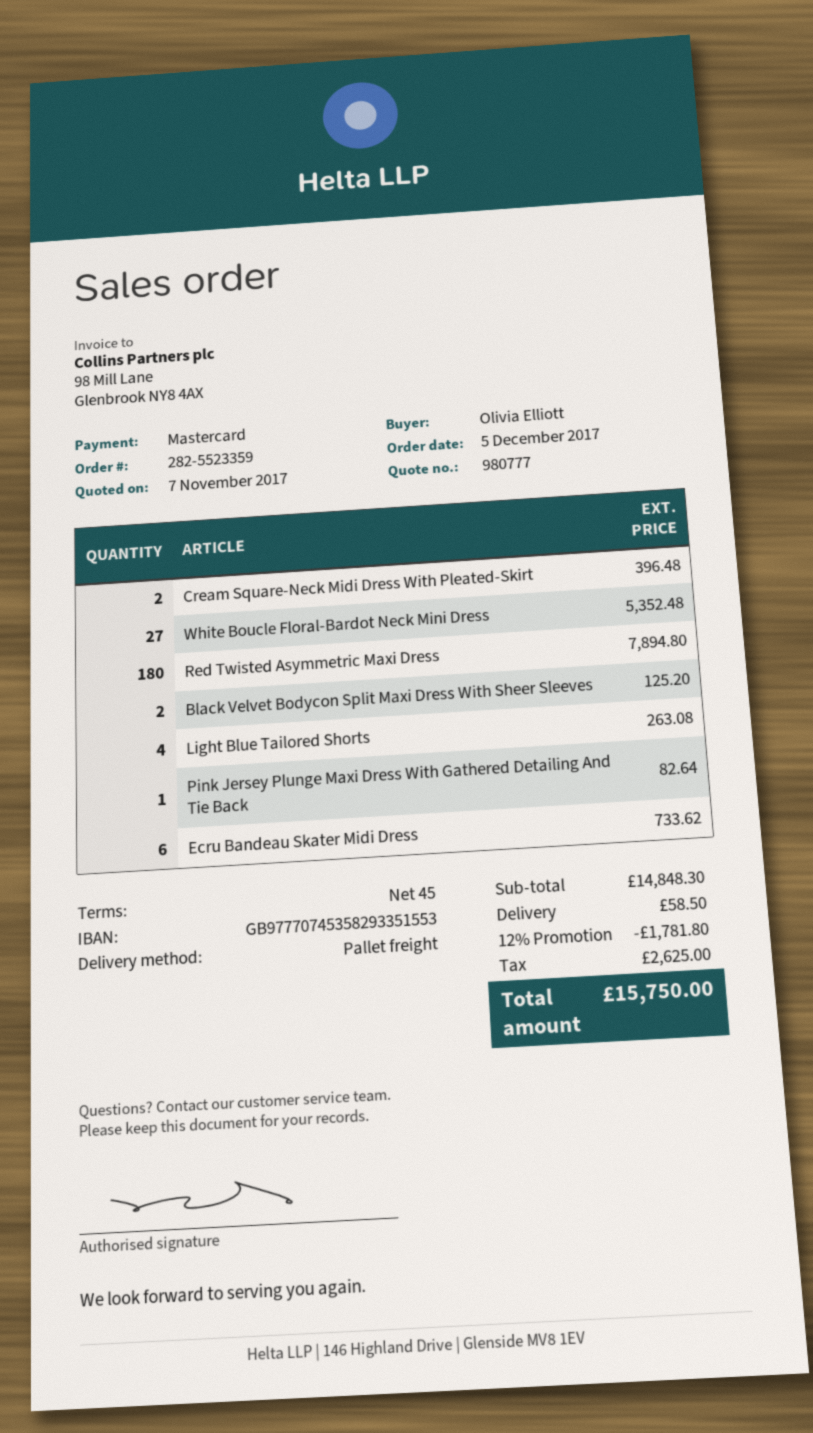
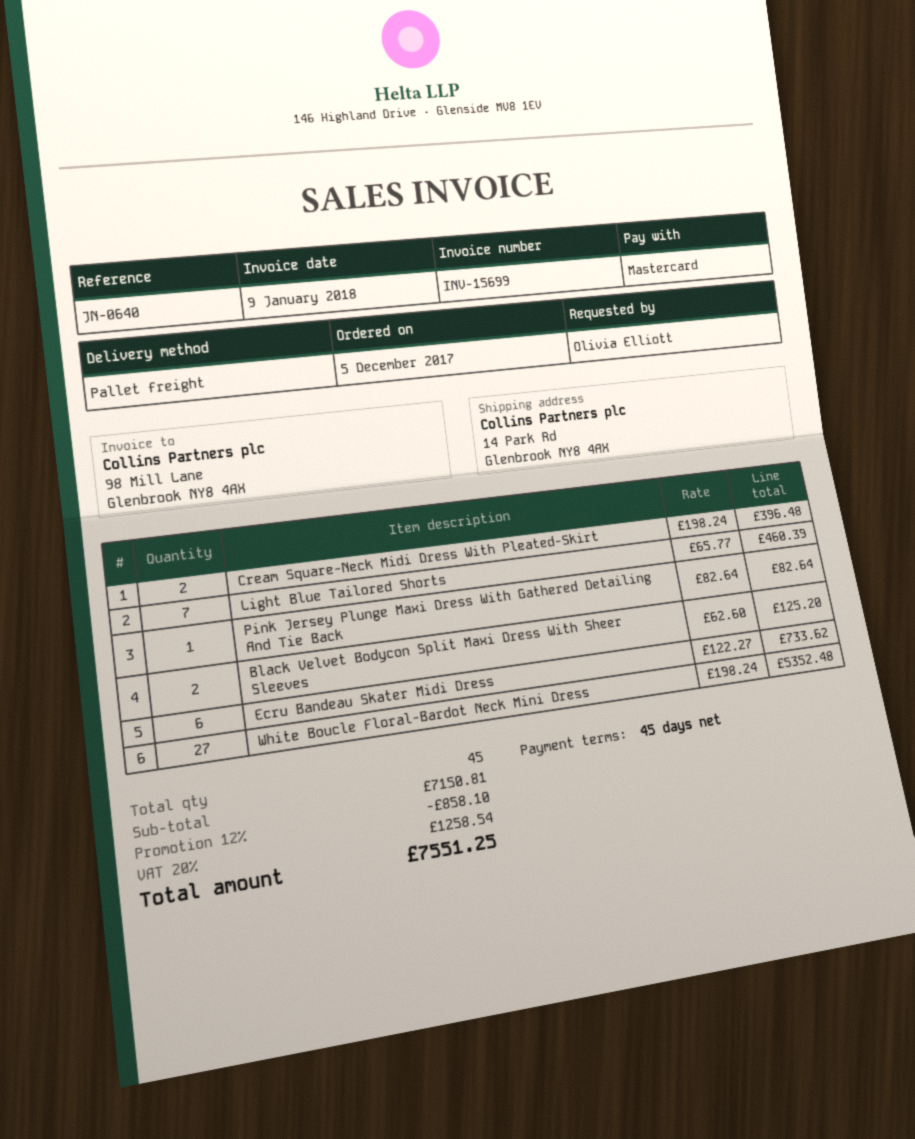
Red Twisted Asymmetric Maxi Dress: 180 for 7894.80 -> none
Light Blue Tailored Shorts: 4 for 263.08 -> 7 for 460.39
subtotal: 14848.30 -> 7150.81
discount: 12% = 1781.80 -> 12% = 858.10
shipping: 58.50 -> none
tax: 2625.00 -> 1258.54
total: 15750.00 -> 7551.25

